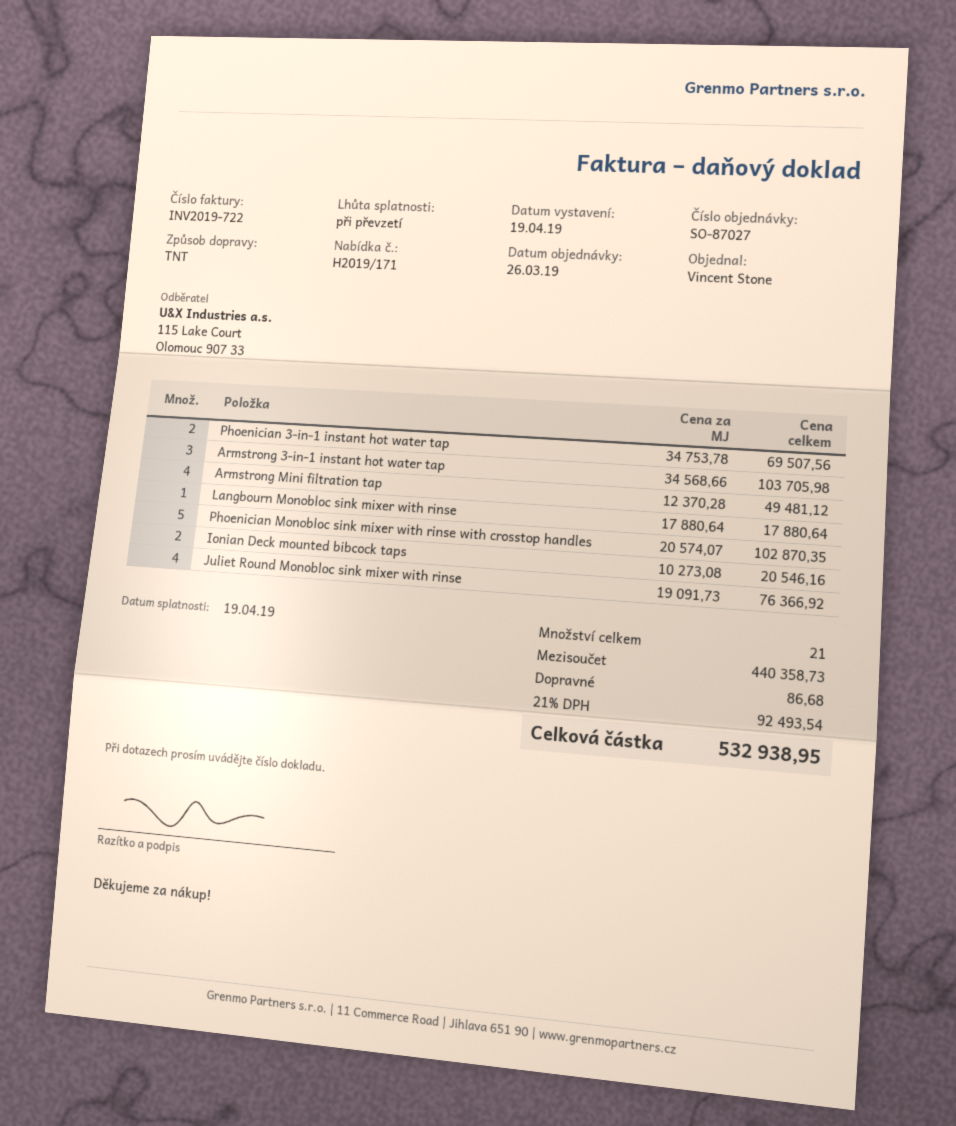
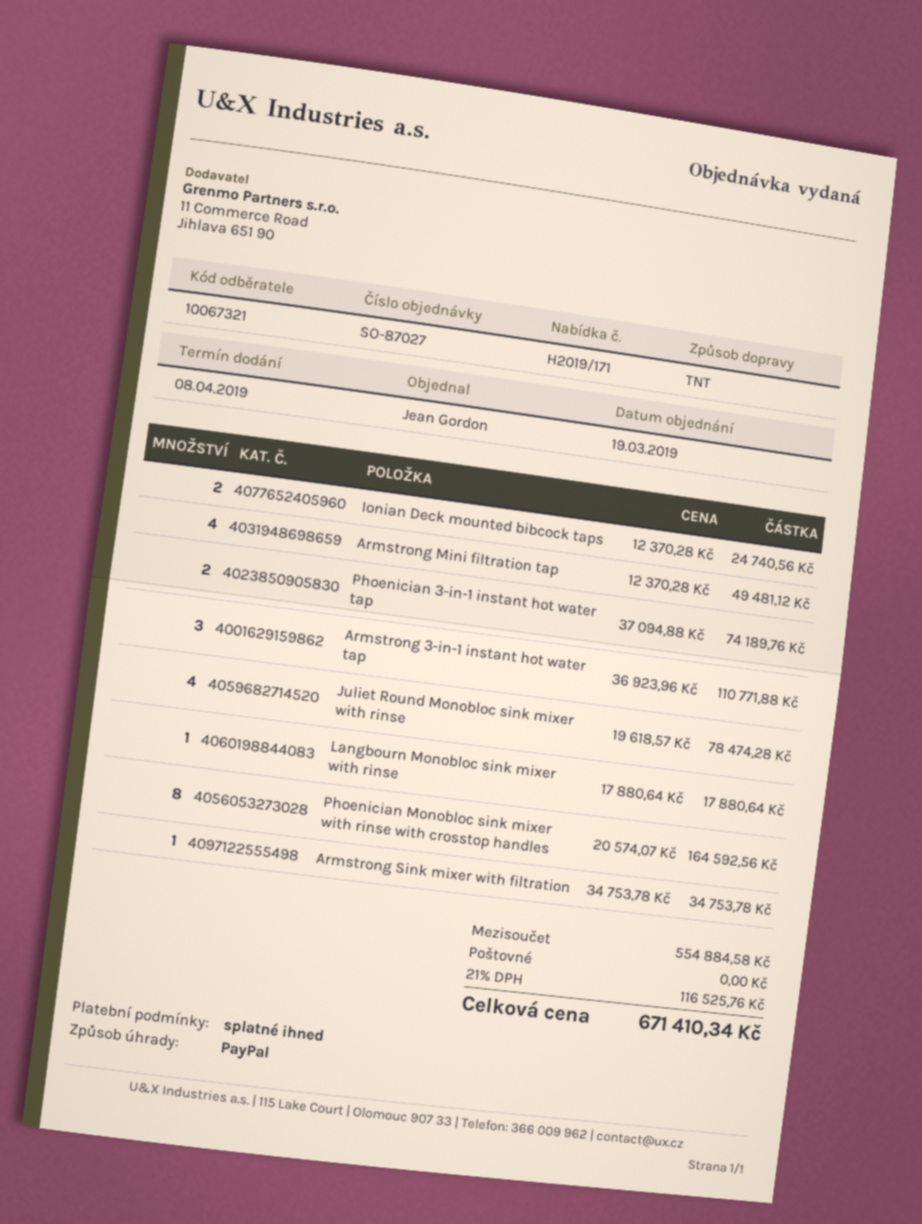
order date: 2019-03-26 -> 2019-03-19
ordered by: Vincent Stone -> Jean Gordon
Phoenician 3-in-1 instant hot water tap: 2 x 34753.78 = 69507.56 -> 2 x 37094.88 = 74189.76
Armstrong 3-in-1 instant hot water tap: 3 x 34568.66 = 103705.98 -> 3 x 36923.96 = 110771.88
Phoenician Monobloc sink mixer with rinse with crosstop handles: 5 x 20574.07 = 102870.35 -> 8 x 20574.07 = 164592.56
Ionian Deck mounted bibcock taps: 2 x 10273.08 = 20546.16 -> 2 x 12370.28 = 24740.56
Juliet Round Monobloc sink mixer with rinse: 4 x 19091.73 = 76366.92 -> 4 x 19618.57 = 78474.28
Armstrong Sink mixer with filtration: none -> 1 x 34753.78 = 34753.78
subtotal: 440358.73 -> 554884.58
shipping: 86.68 -> 0.00
tax: 21% = 92493.54 -> 21% = 116525.76
total: 532938.95 -> 671410.34

